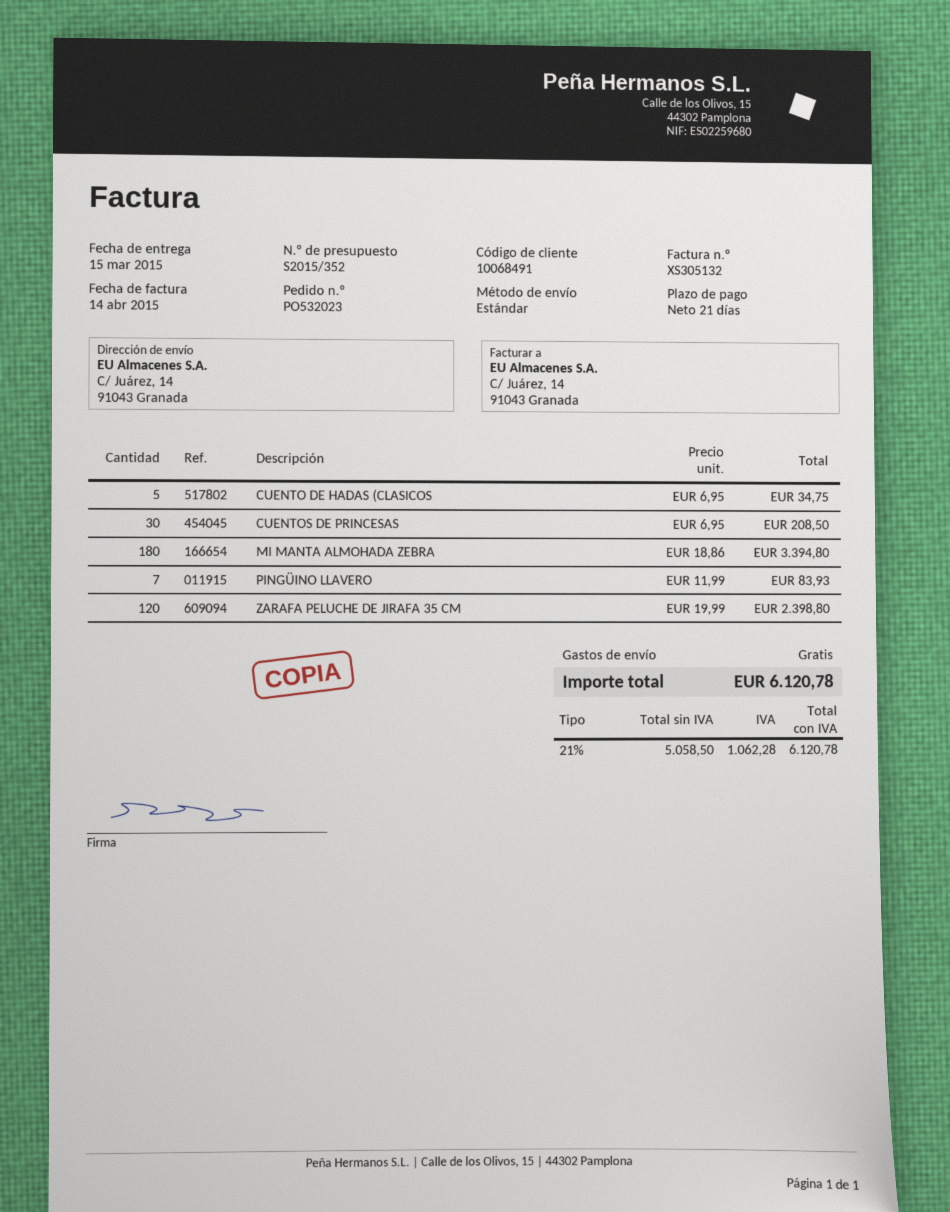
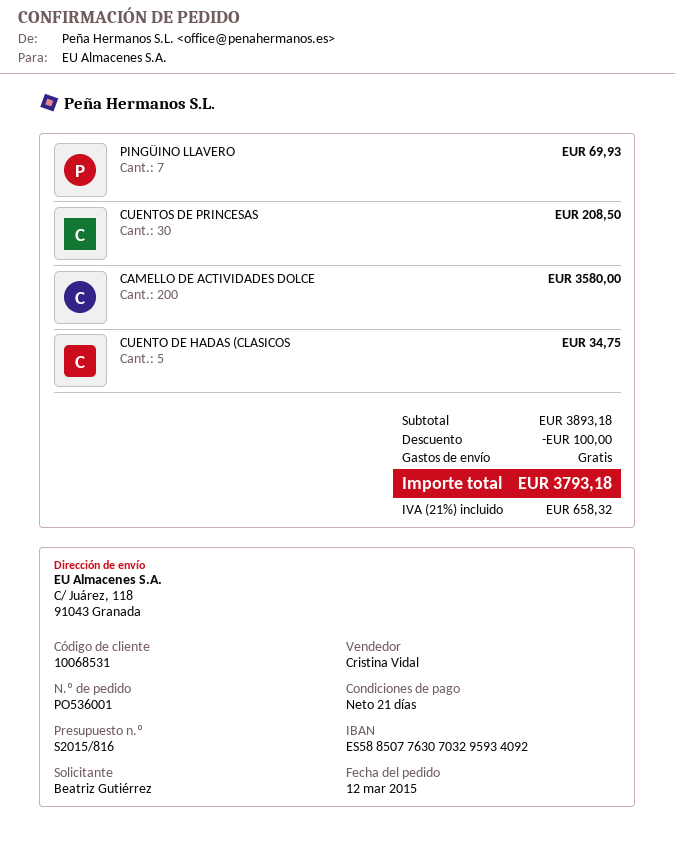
quote number: S2015/352 -> S2015/816
order number: PO532023 -> PO536001
customer number: 10068491 -> 10068531
ship to: C/ Juárez, 14, 91043 Granada -> C/ Juárez, 118, 91043 Granada
MI MANTA ALMOHADA ZEBRA: 180 for 3394.80 -> none
PINGÜINO LLAVERO: 7 for 83.93 -> 7 for 69.93
ZARAFA PELUCHE DE JIRAFA 35 CM: 120 for 2398.80 -> none
CAMELLO DE ACTIVIDADES DOLCE: none -> 200 for 3580.00
discount: none -> 100.00
tax: 21% = 1062.28 -> 21% = 658.32
total: 6120.78 -> 3793.18

